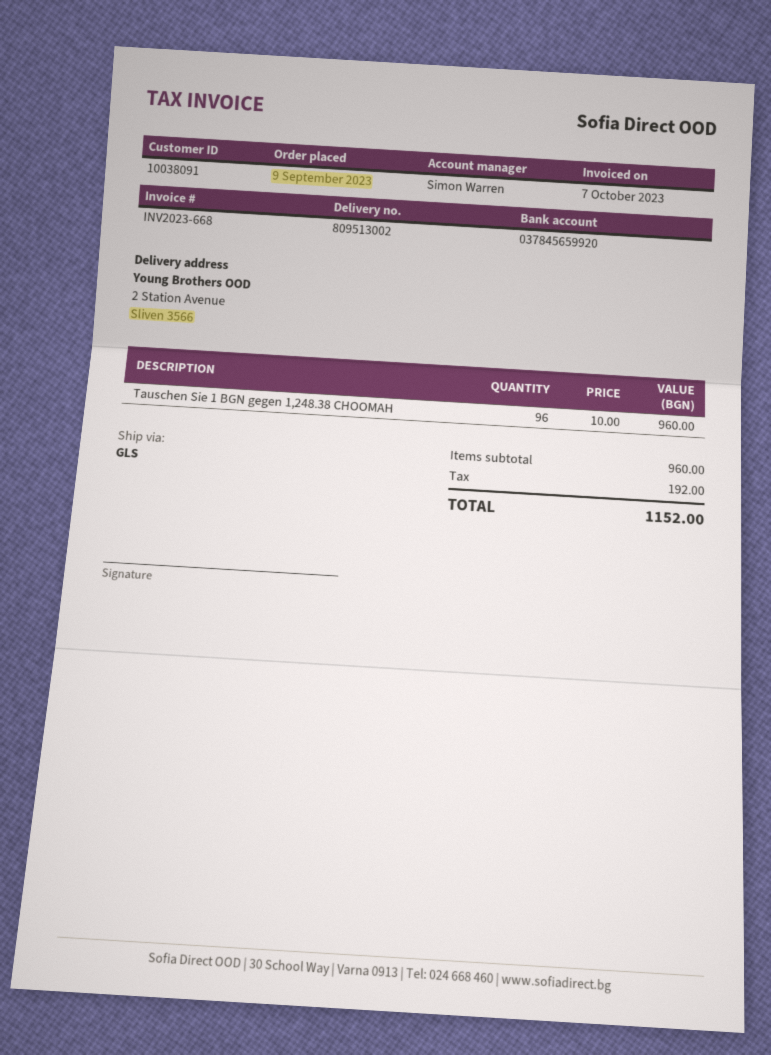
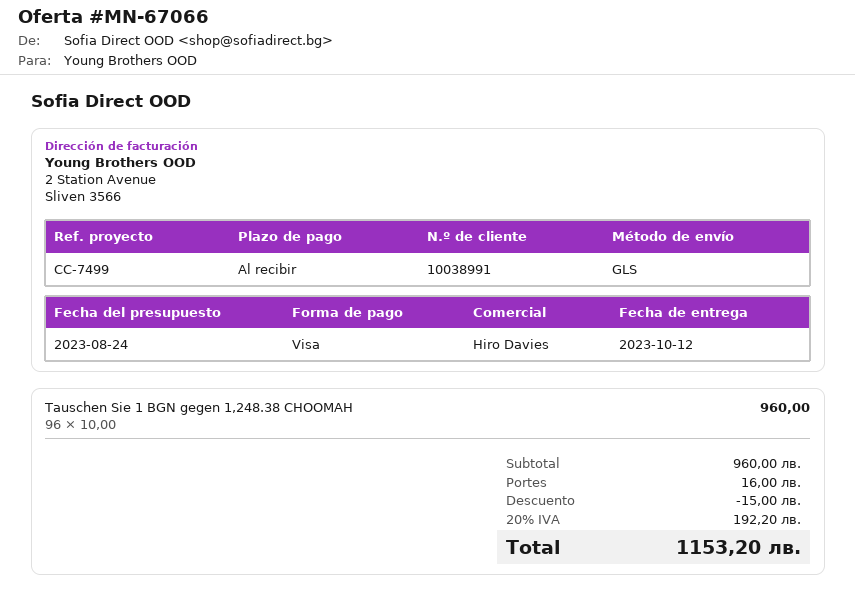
customer number: 10038091 -> 10038991
sales rep: Simon Warren -> Hiro Davies
discount: none -> 15.00
shipping: none -> 16.00
tax: 192.00 -> 192.20
total: 1152.00 -> 1153.20

